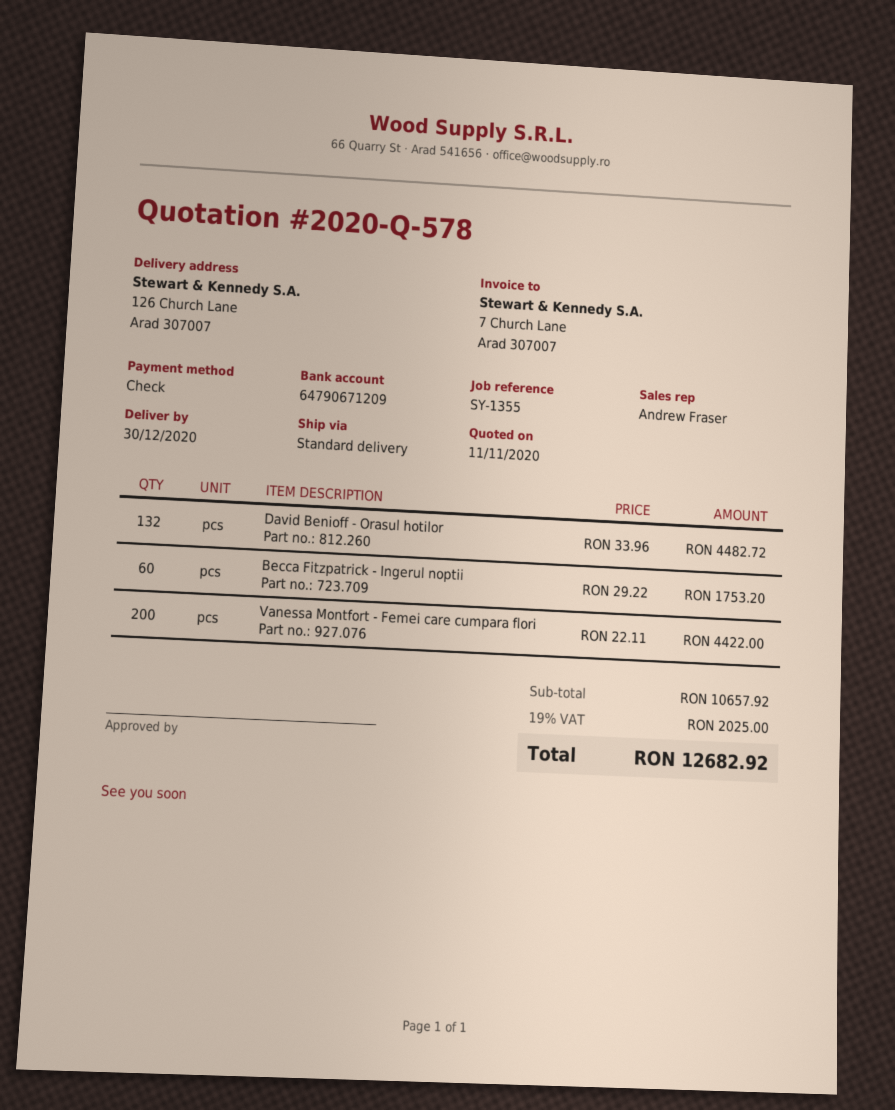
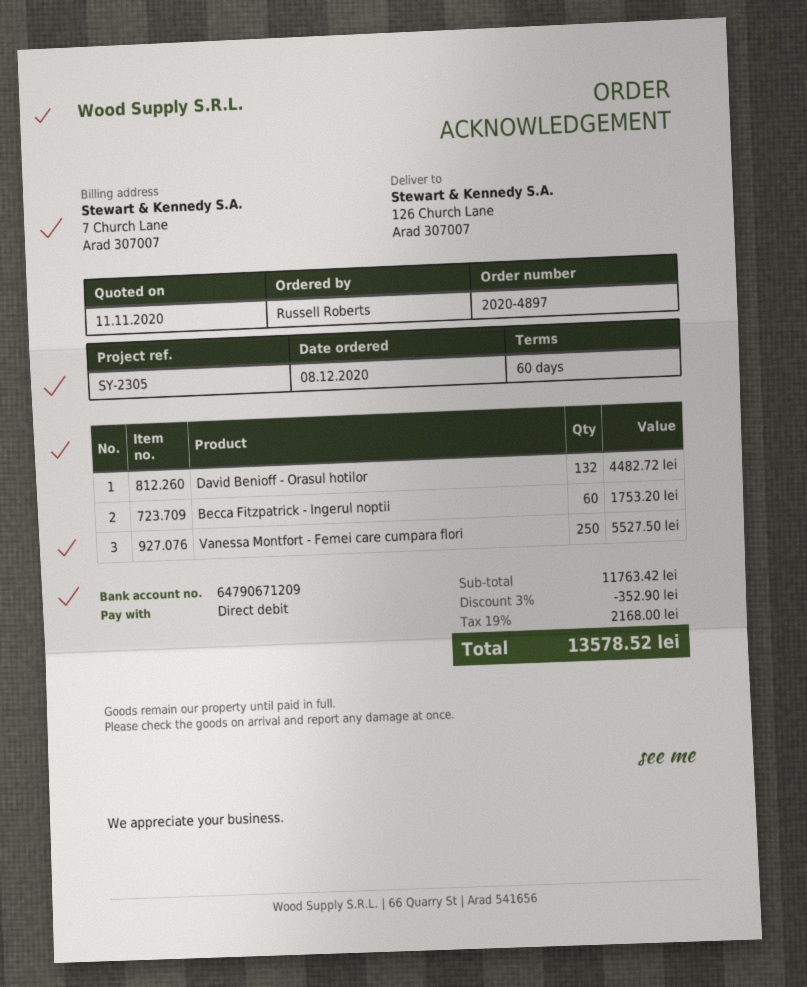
reference: SY-1355 -> SY-2305
payment method: cheque -> direct debit
Vanessa Montfort - Femei care cumpara flori: 200 for 4422.00 -> 250 for 5527.50
subtotal: 10657.92 -> 11763.42
discount: none -> 3% = 352.90
tax: 19% = 2025.00 -> 19% = 2168.00
total: 12682.92 -> 13578.52

